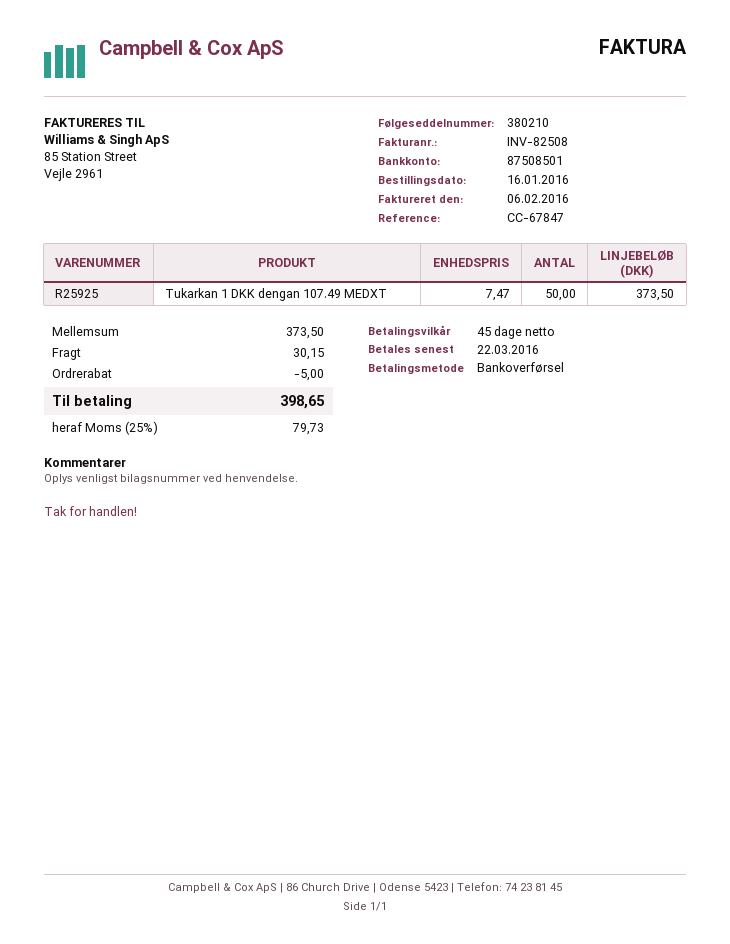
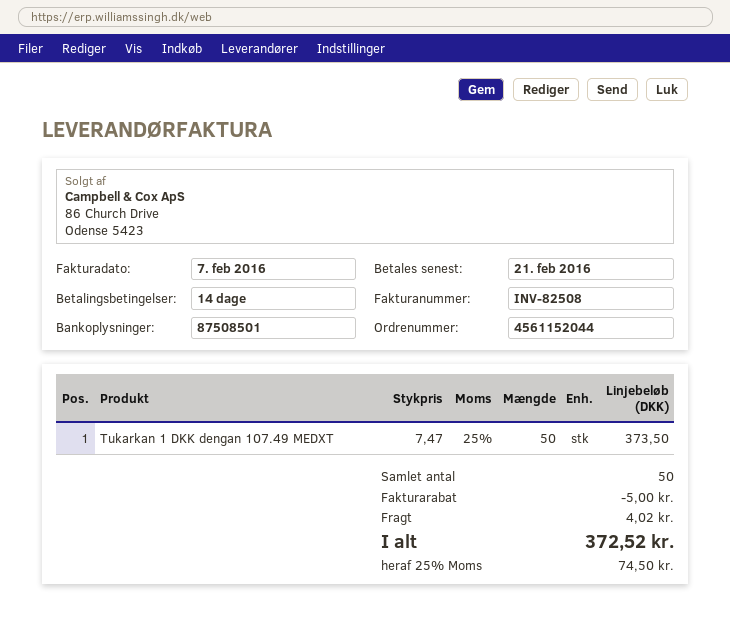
invoice date: 2016-02-06 -> 2016-02-07
payment terms: 45 days -> 14 days
due date: 2016-03-22 -> 2016-02-21
shipping: 30.15 -> 4.02
tax: 25% = 79.73 -> 25% = 74.50
total: 398.65 -> 372.52

